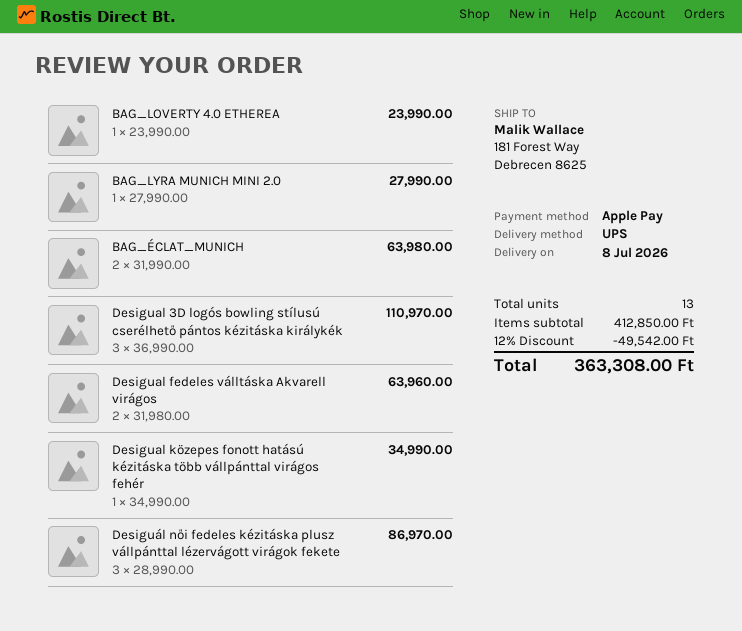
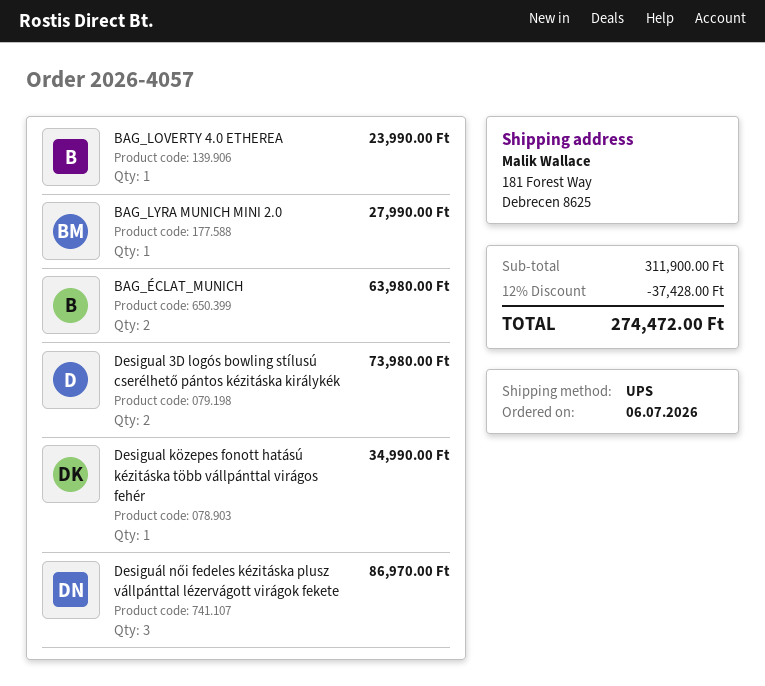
Desigual 3D logós bowling stílusú cserélhető pántos kézitáska királykék: 3 for 110970.00 -> 2 for 73980.00
Desigual fedeles válltáska Akvarell virágos: 2 for 63960.00 -> none
subtotal: 412850.00 -> 311900.00
discount: 12% = 49542.00 -> 12% = 37428.00
total: 363308.00 -> 274472.00

